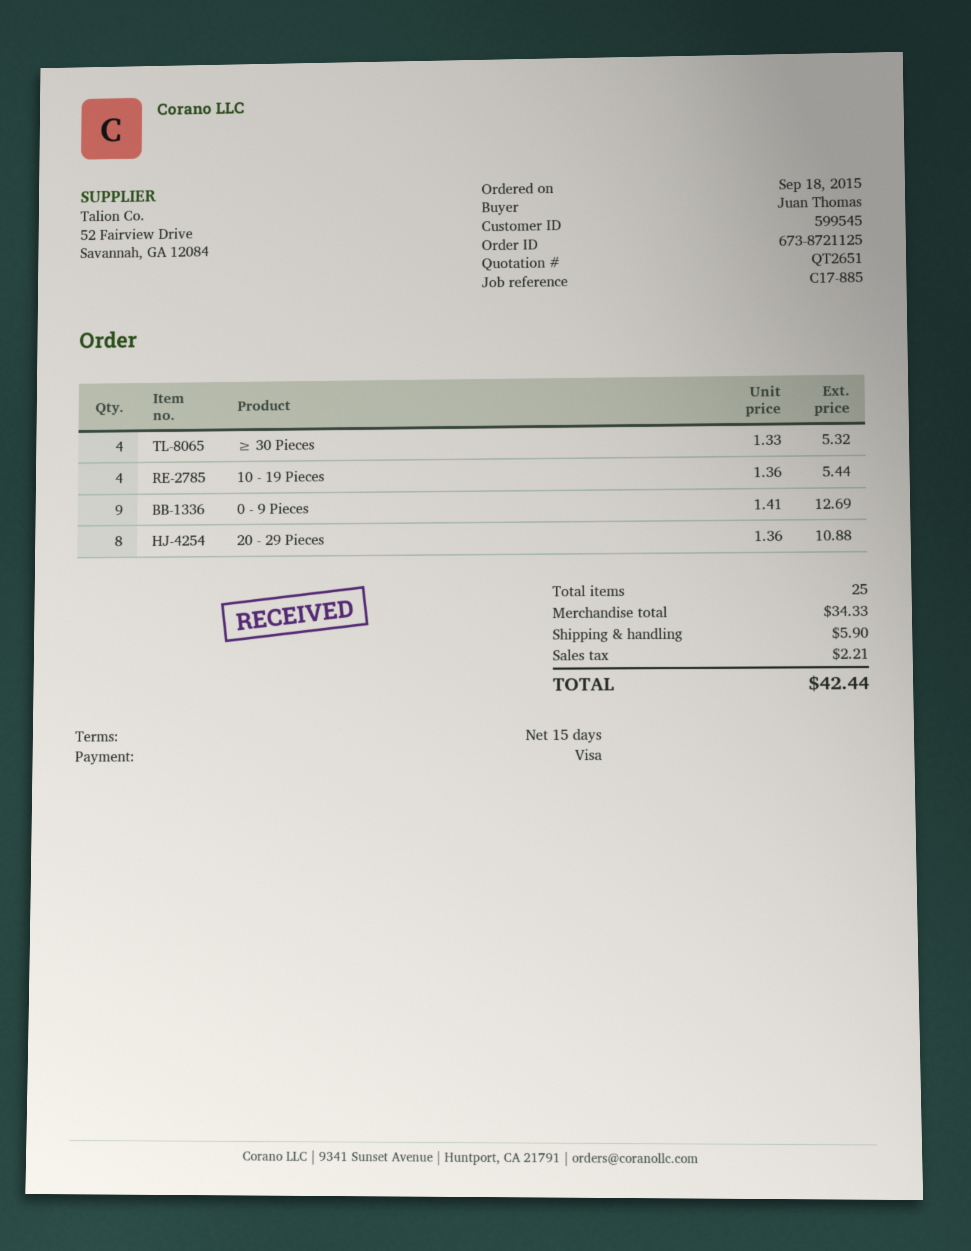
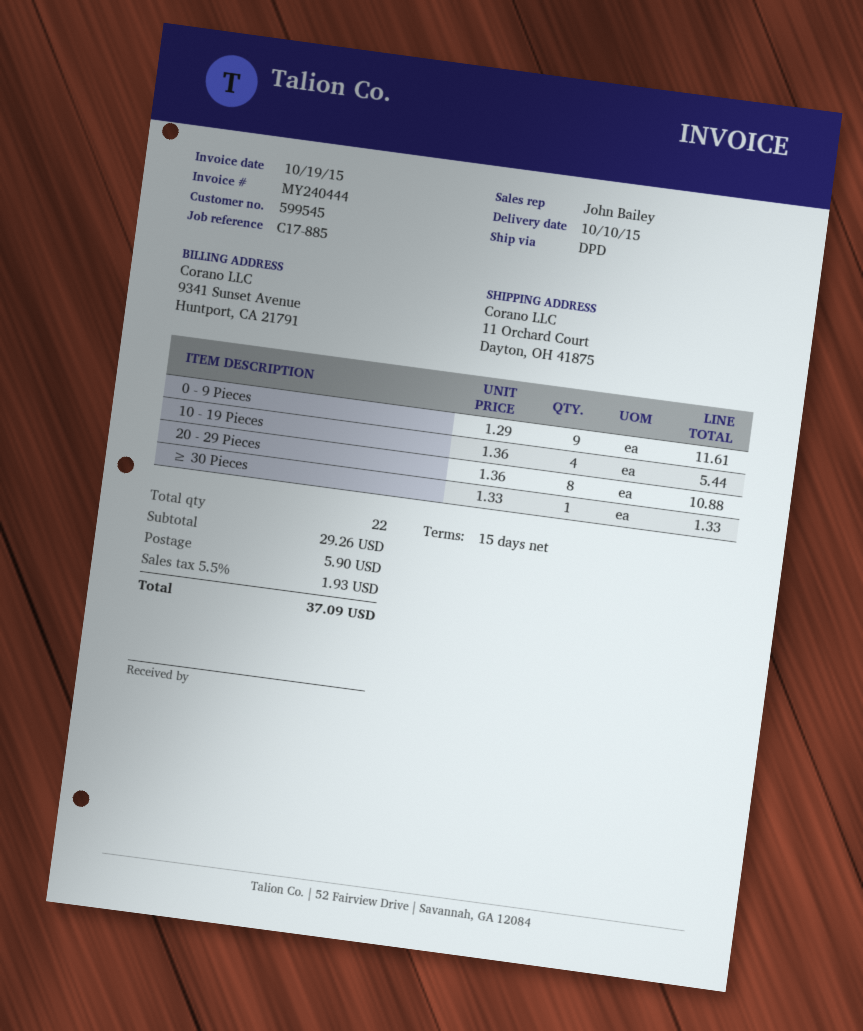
≥ 30 Pieces: 4 x 1.33 = 5.32 -> 1 x 1.33 = 1.33
0 - 9 Pieces: 9 x 1.41 = 12.69 -> 9 x 1.29 = 11.61
total quantity: 25 -> 22
subtotal: 34.33 -> 29.26
tax: 2.21 -> 1.93
total: 42.44 -> 37.09

